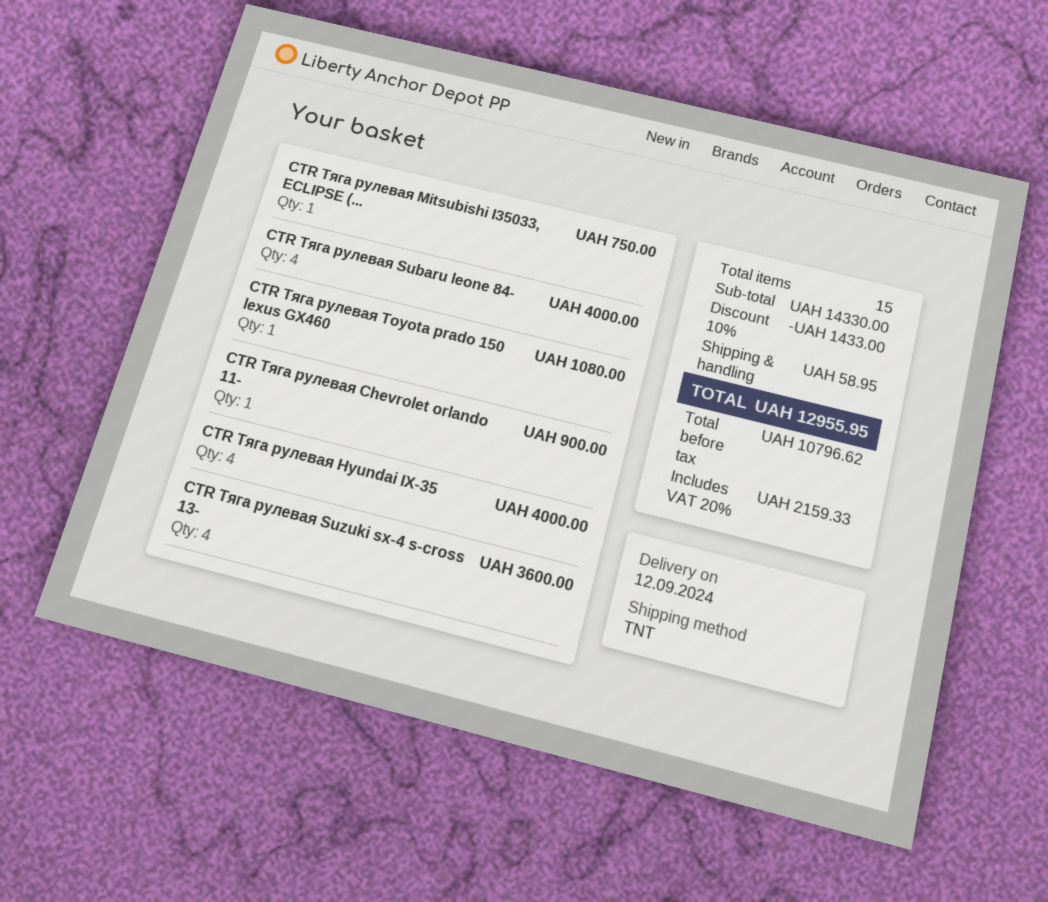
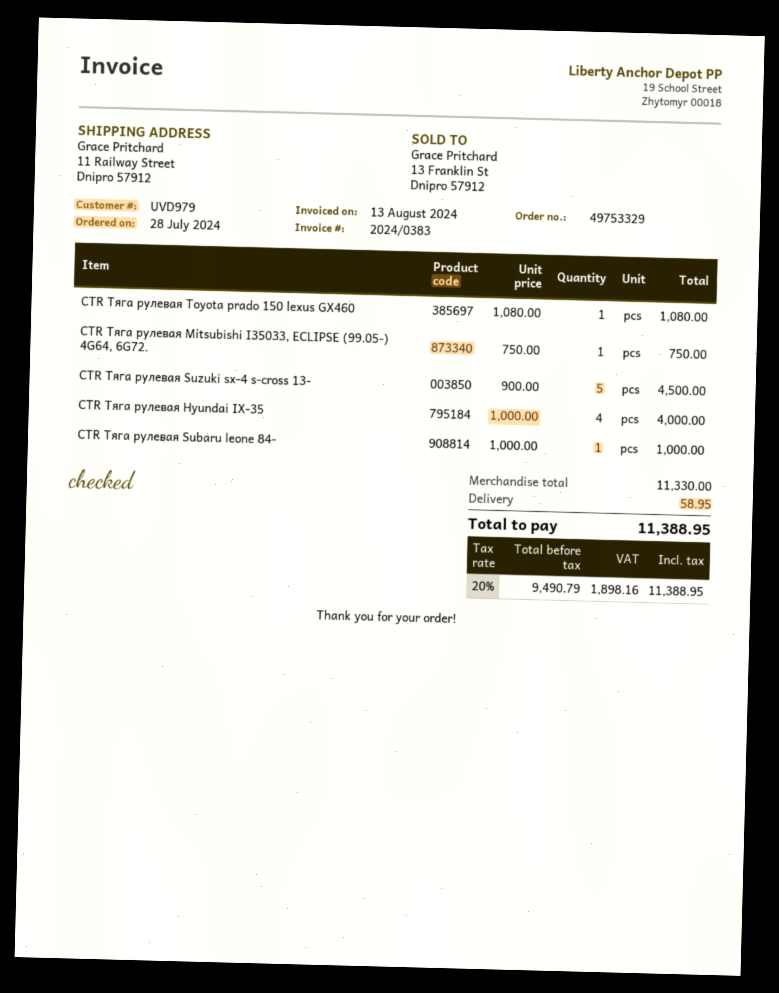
CTR Тяга рулевая Subaru leone 84-: 4 for 4000.00 -> 1 for 1000.00
CTR Тяга рулевая Chevrolet orlando 11-: 1 for 900.00 -> none
CTR Тяга рулевая Suzuki sx-4 s-cross 13-: 4 for 3600.00 -> 5 for 4500.00
subtotal: 14330.00 -> 11330.00
discount: 10% = 1433.00 -> none
net: 10796.62 -> 9490.79
tax: 20% = 2159.33 -> 20% = 1898.16
total: 12955.95 -> 11388.95

